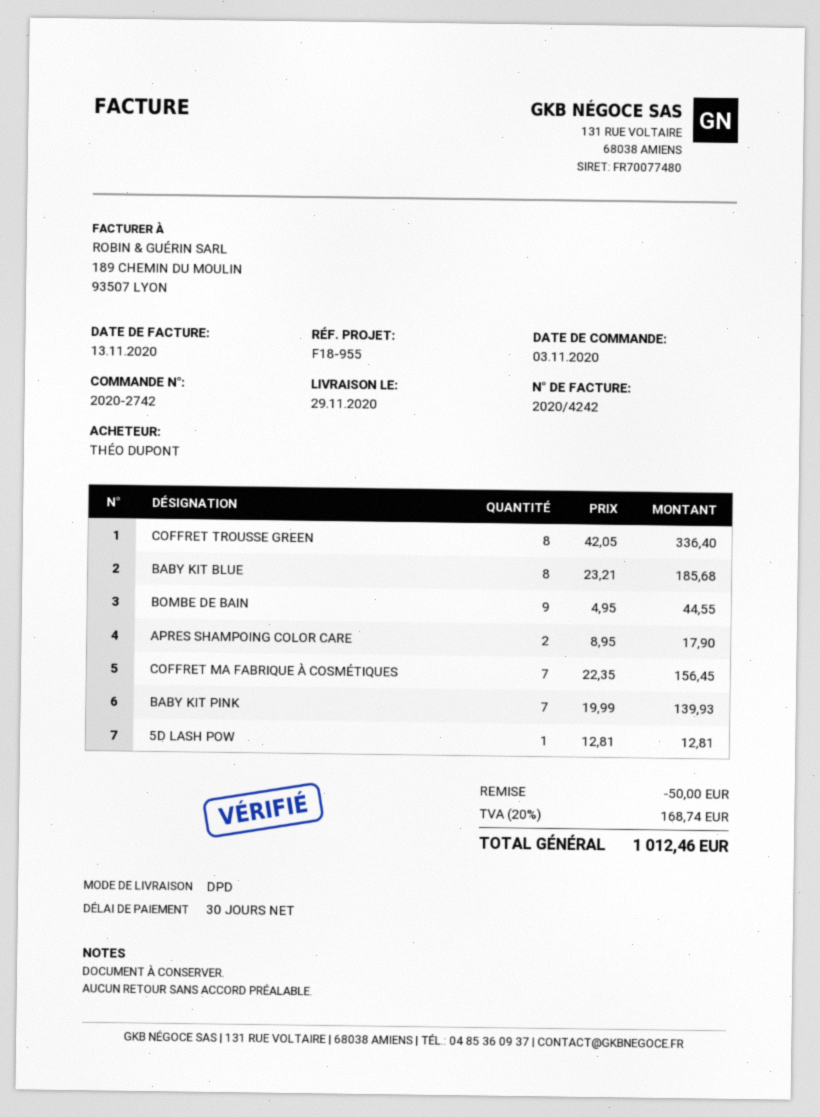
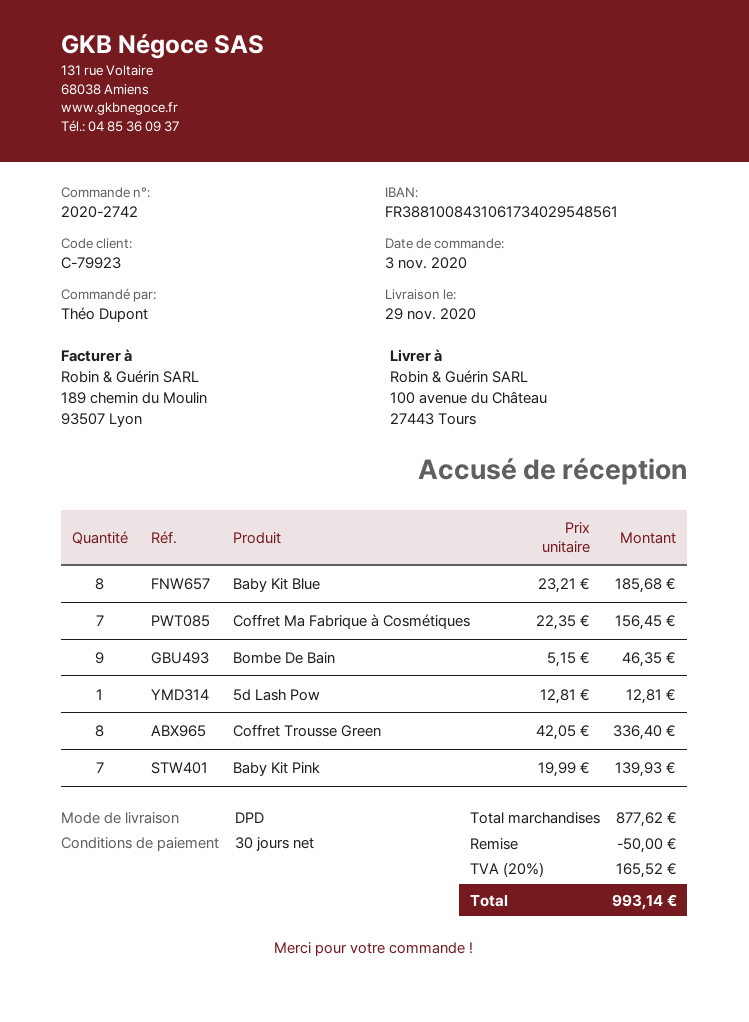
BOMBE DE BAIN: 9 x 4.95 = 44.55 -> 9 x 5.15 = 46.35
APRES SHAMPOING COLOR CARE: 2 x 8.95 = 17.90 -> none
tax: 20% = 168.74 -> 20% = 165.52
total: 1012.46 -> 993.14

